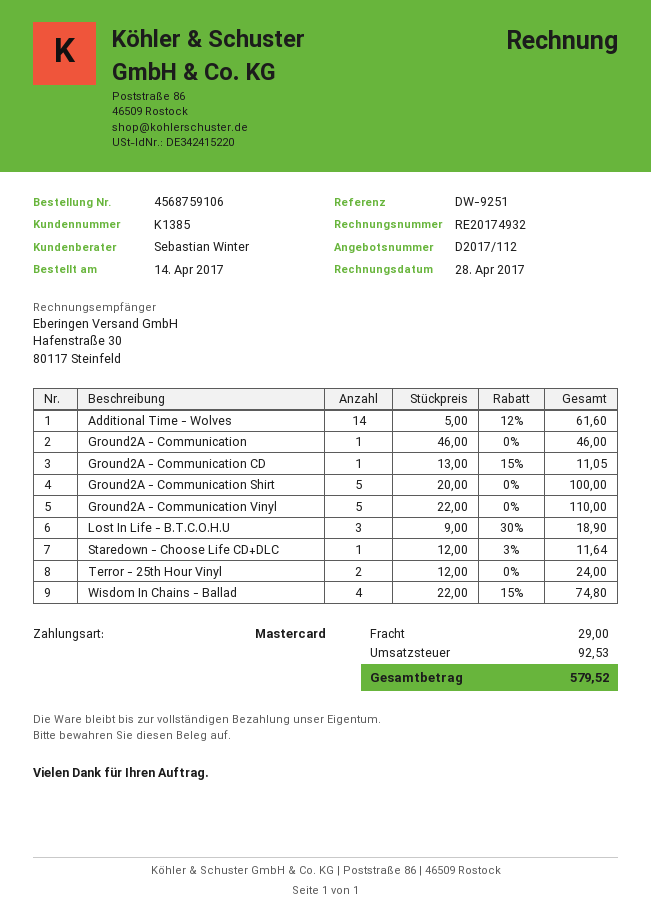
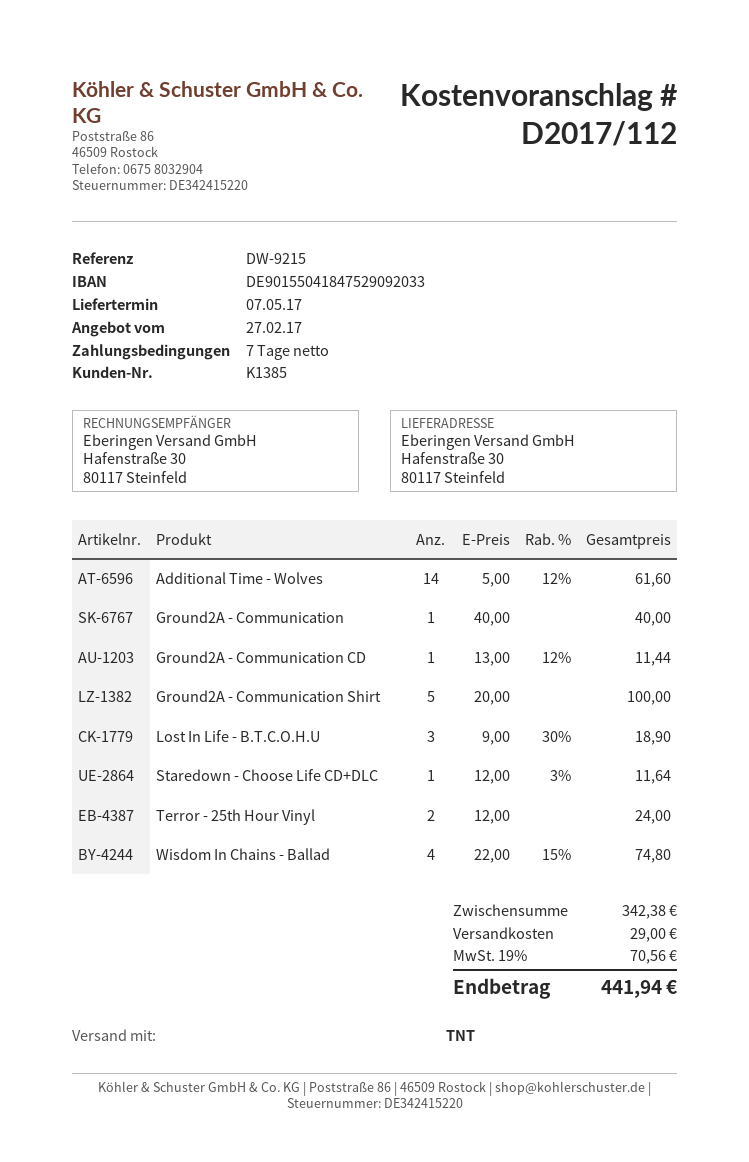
reference: DW-9251 -> DW-9215
Ground2A - Communication: 1 x 46.00 = 46.00 -> 1 x 40.00 = 40.00
Ground2A - Communication CD: 1 x 13.00 - 15% = 11.05 -> 1 x 13.00 - 12% = 11.44
Ground2A - Communication Vinyl: 5 x 22.00 = 110.00 -> none
tax: 92.53 -> 70.56
total: 579.52 -> 441.94

